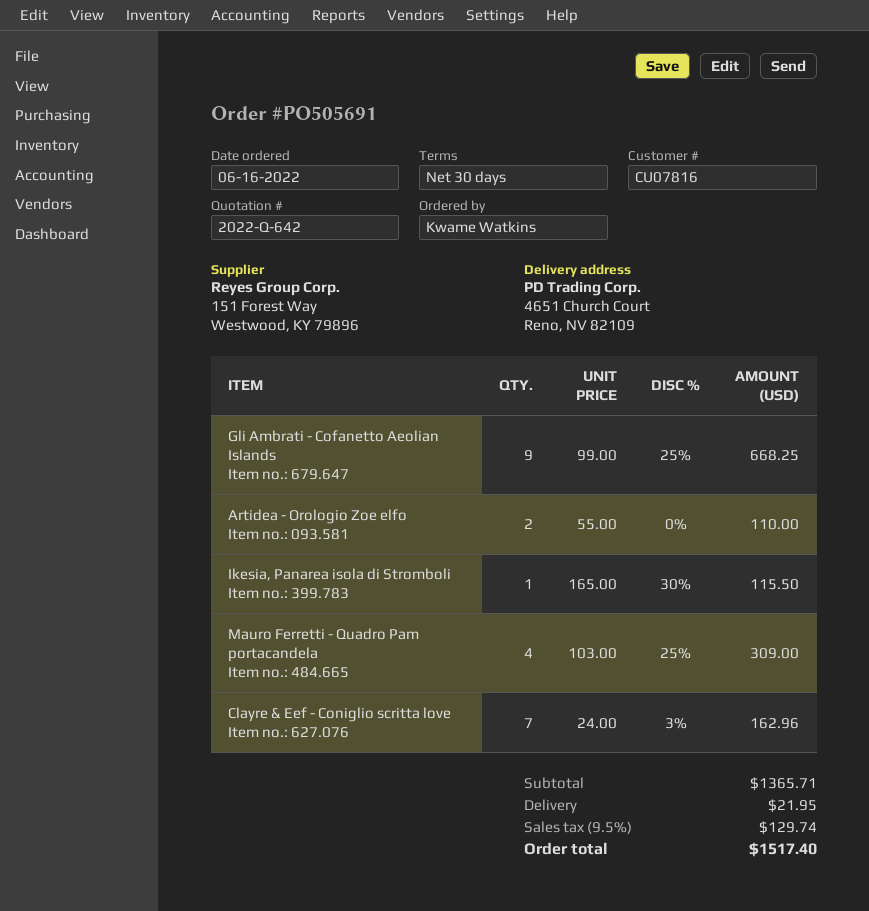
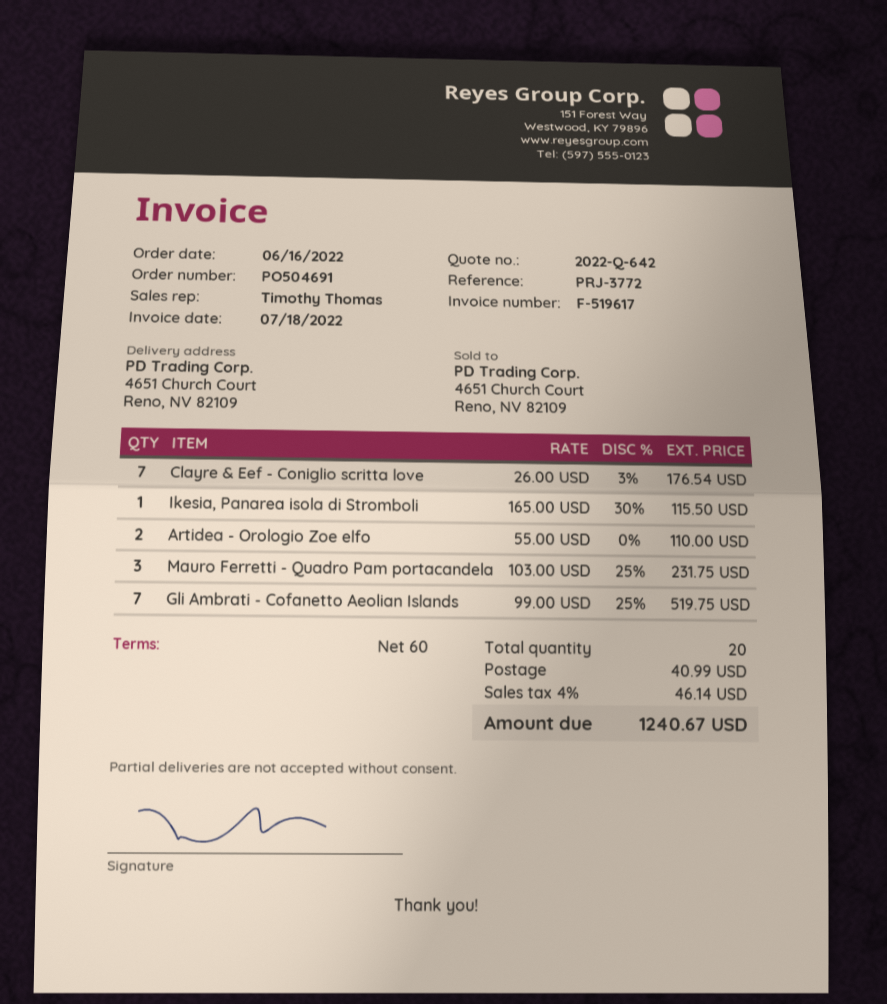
order number: PO505691 -> PO504691
payment terms: 30 days -> 60 days
Gli Ambrati - Cofanetto Aeolian Islands: 9 x 99.00 - 25% = 668.25 -> 7 x 99.00 - 25% = 519.75
Mauro Ferretti - Quadro Pam portacandela: 4 x 103.00 - 25% = 309.00 -> 3 x 103.00 - 25% = 231.75
Clayre & Eef - Coniglio scritta love: 7 x 24.00 - 3% = 162.96 -> 7 x 26.00 - 3% = 176.54
shipping: 21.95 -> 40.99
tax: 9.5% = 129.74 -> 4% = 46.14
total: 1517.40 -> 1240.67

